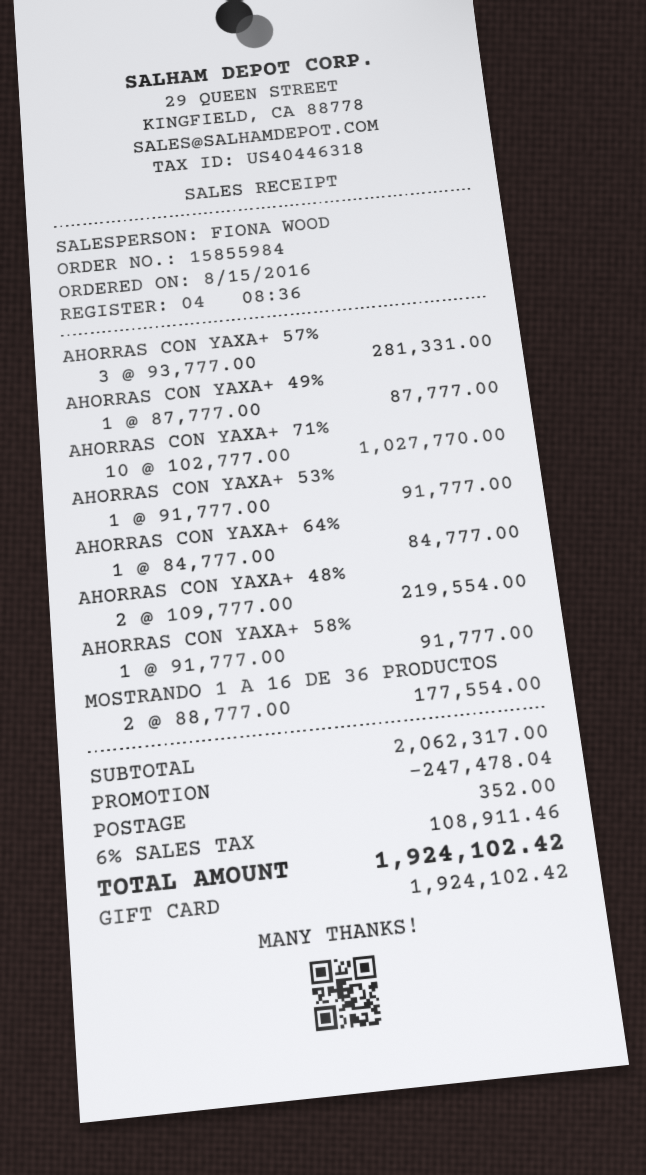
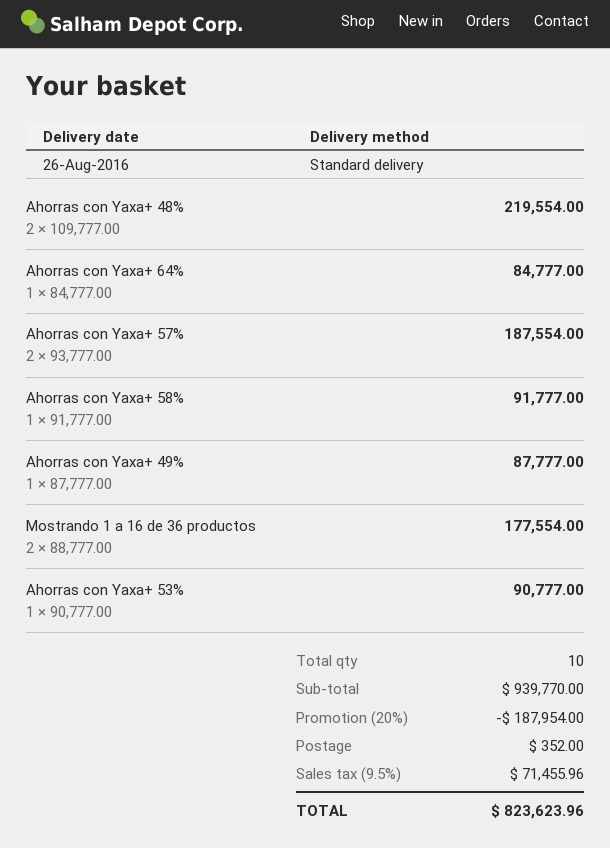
AHORRAS CON YAXA+ 57%: 3 x 93777.00 = 281331.00 -> 2 x 93777.00 = 187554.00
AHORRAS CON YAXA+ 71%: 10 x 102777.00 = 1027770.00 -> none
AHORRAS CON YAXA+ 53%: 1 x 91777.00 = 91777.00 -> 1 x 90777.00 = 90777.00
subtotal: 2062317.00 -> 939770.00
discount: 247478.04 -> 187954.00
tax: 6% = 108911.46 -> 9.5% = 71455.96
total: 1924102.42 -> 823623.96

